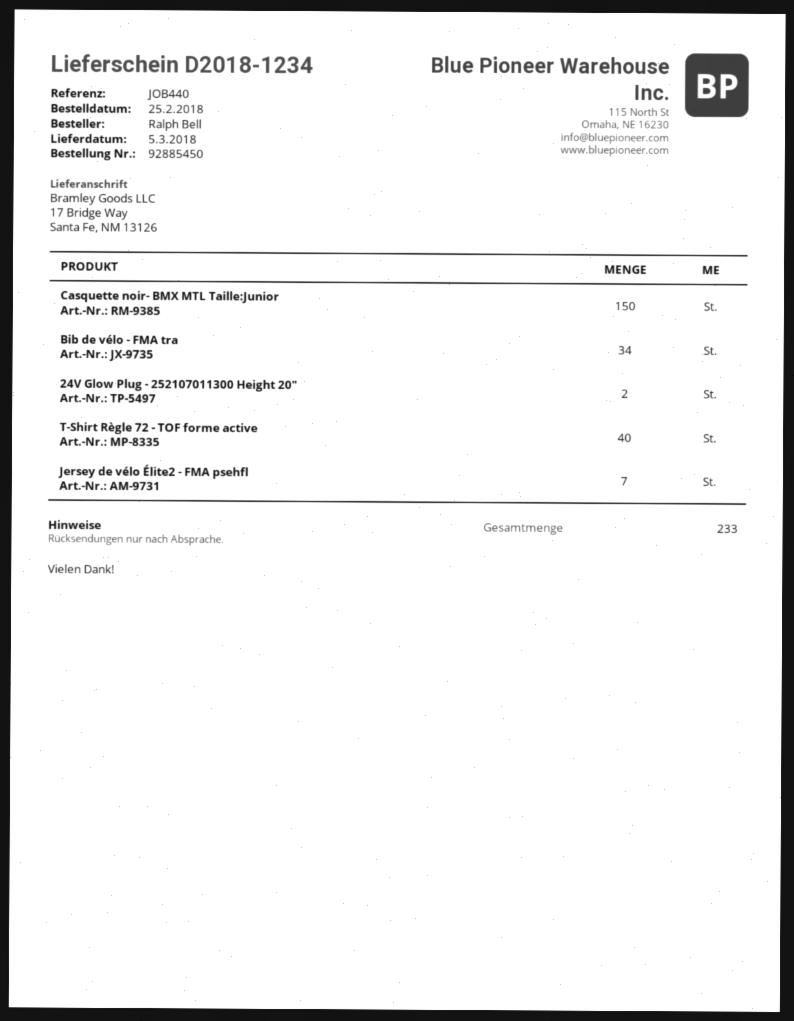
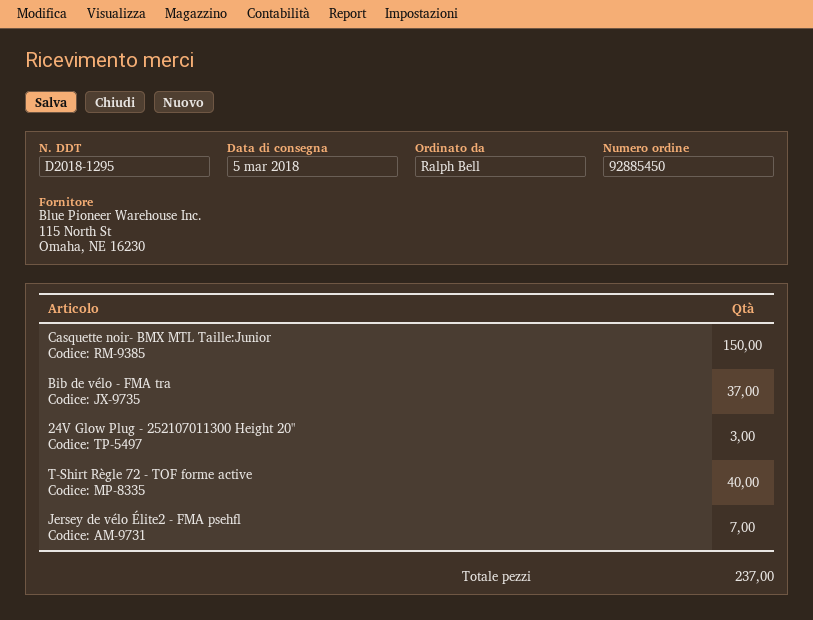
delivery note number: D2018-1234 -> D2018-1295
Bib de vélo - FMA tra: 34 -> 37
24V Glow Plug - 252107011300 Height 20": 2 -> 3
total quantity: 233 -> 237

